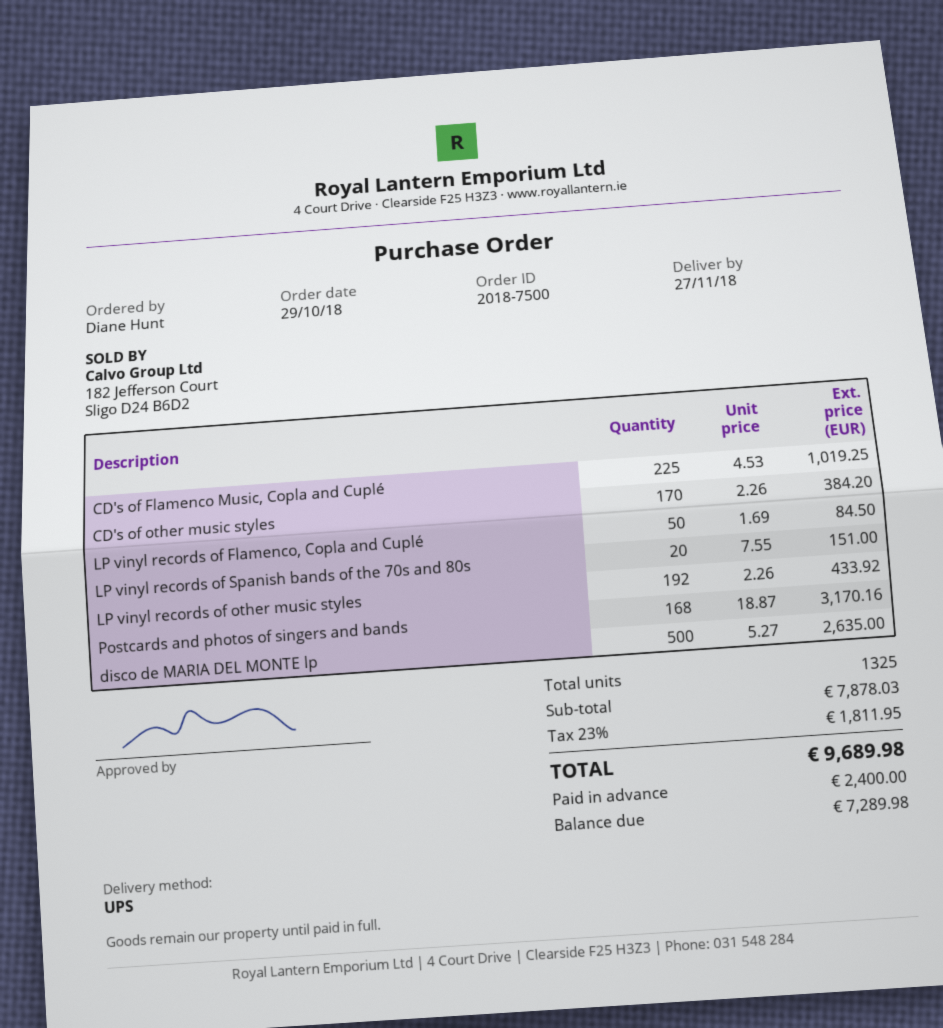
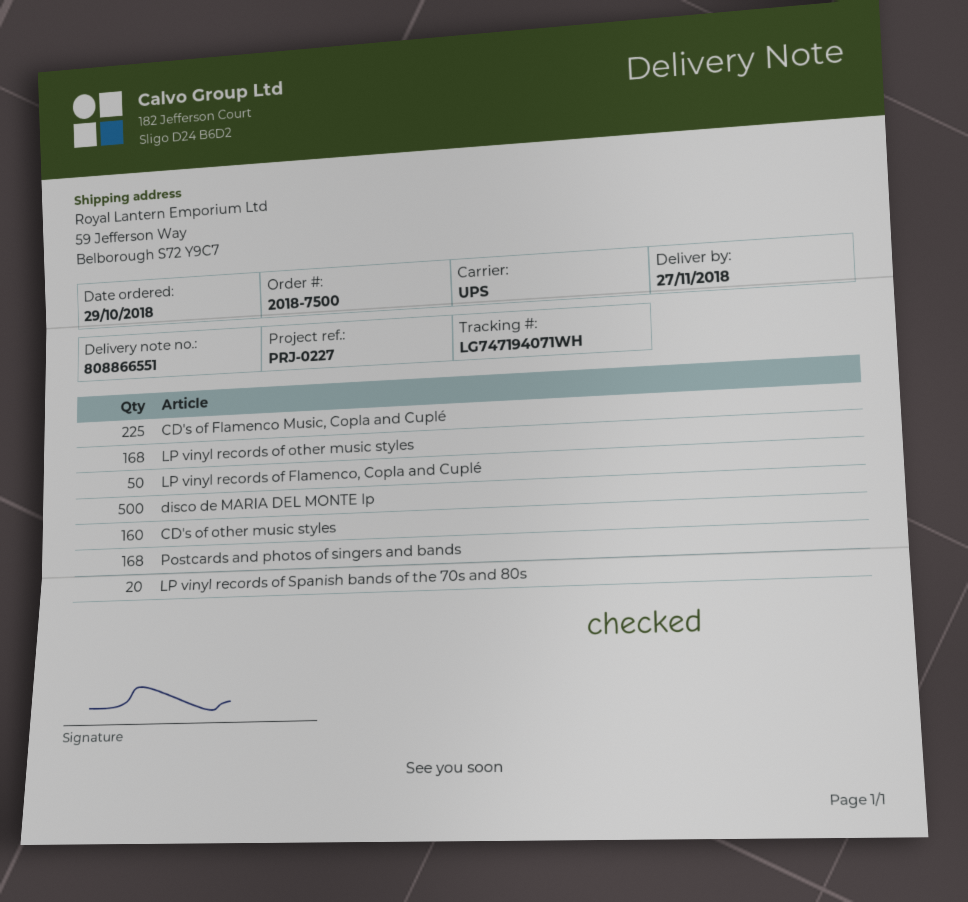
CD's of other music styles: 170 -> 160
LP vinyl records of other music styles: 192 -> 168

